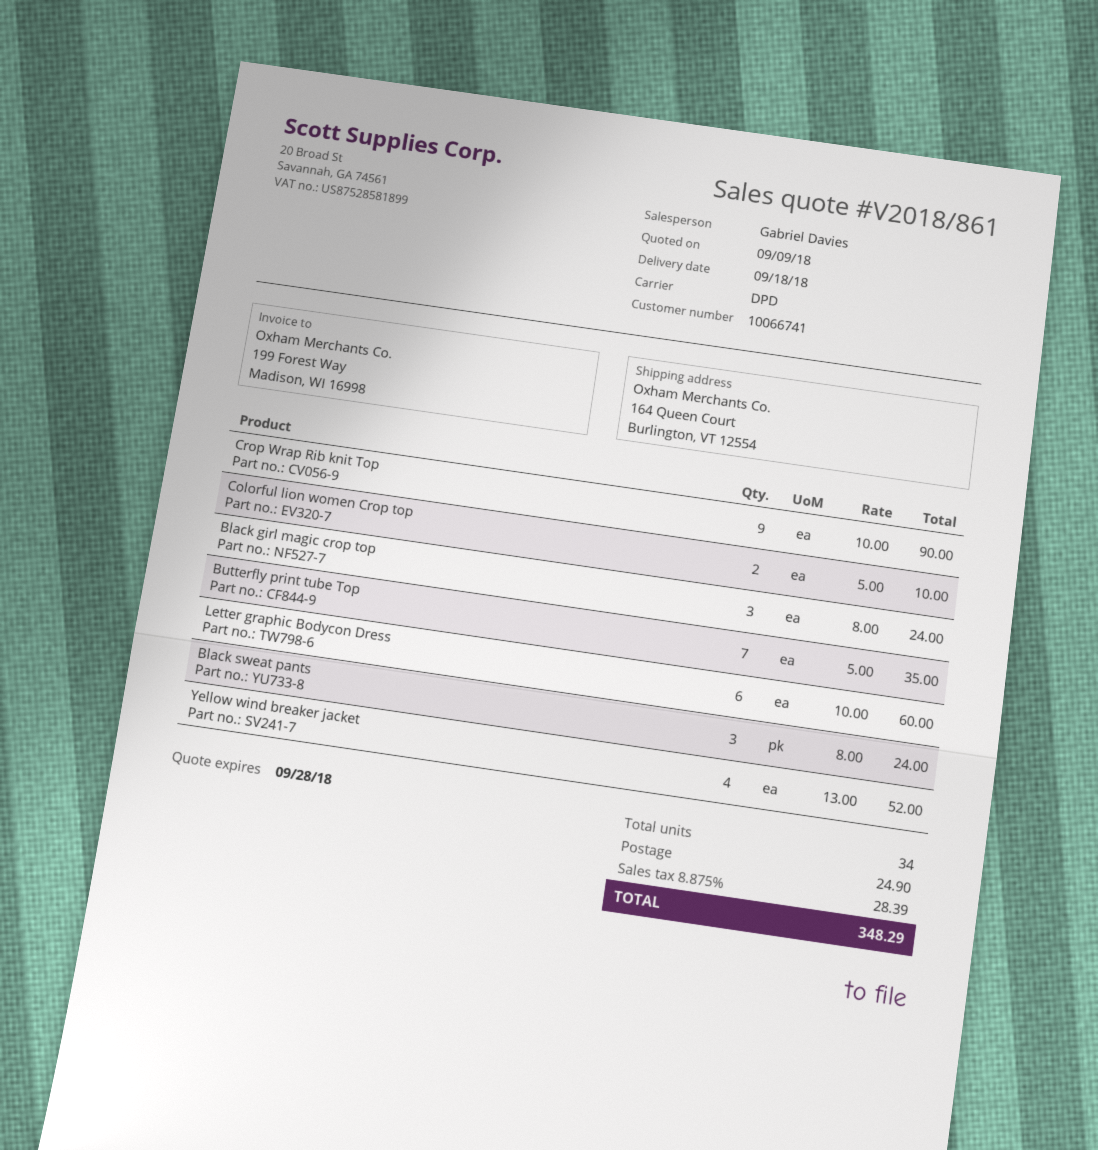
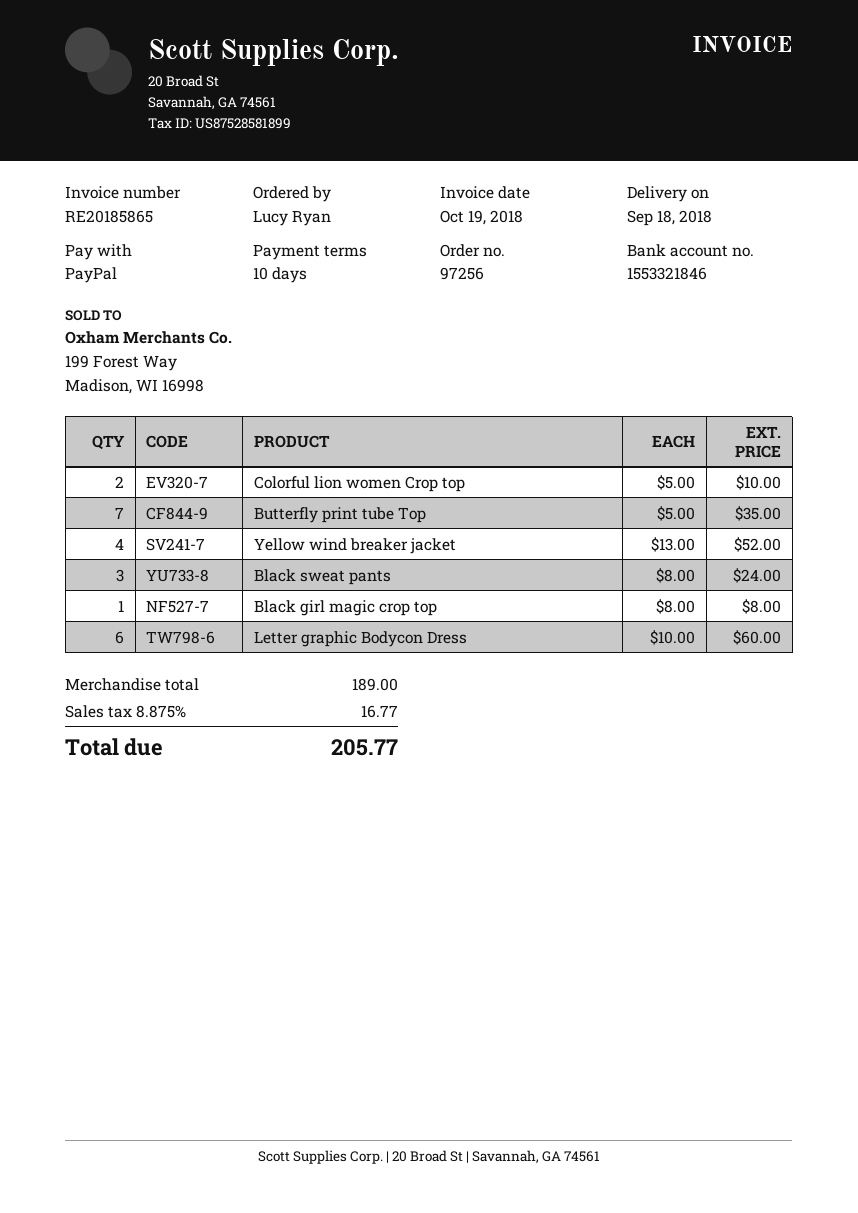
Crop Wrap Rib knit Top: 9 x 10.00 = 90.00 -> none
Black girl magic crop top: 3 x 8.00 = 24.00 -> 1 x 8.00 = 8.00
shipping: 24.90 -> none
tax: 8.875% = 28.39 -> 8.875% = 16.77
total: 348.29 -> 205.77

